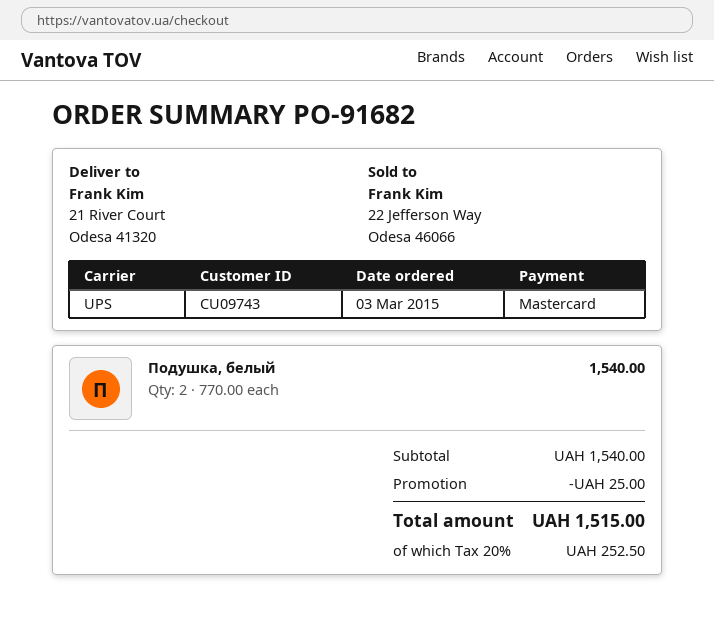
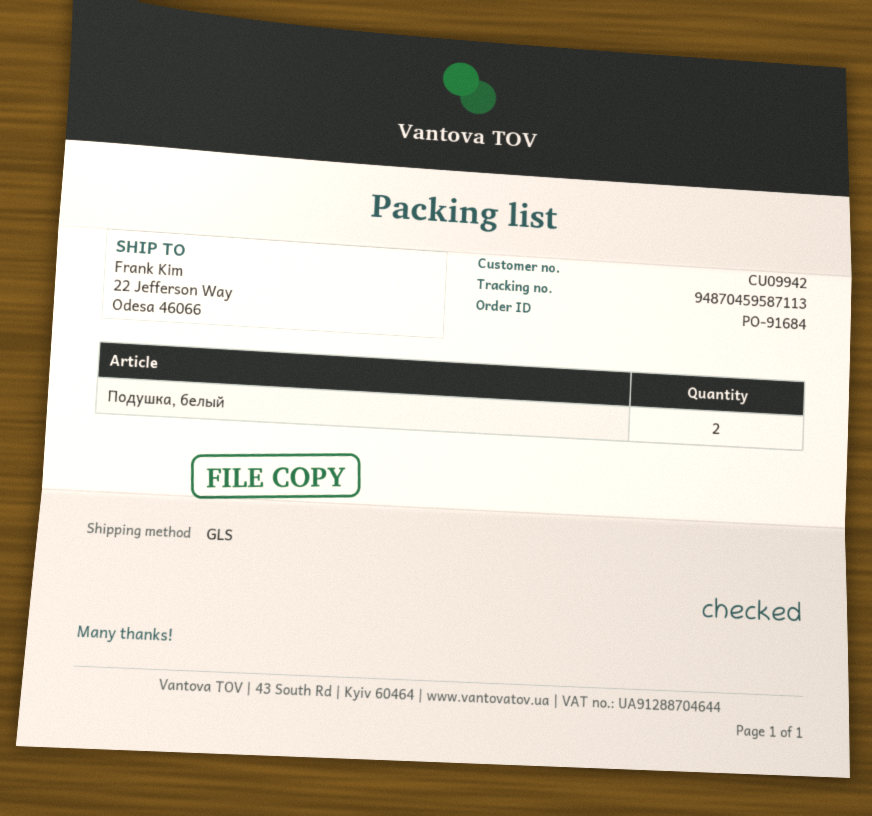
order number: PO-91682 -> PO-91684
customer number: CU09743 -> CU09942
shipping method: UPS -> GLS
ship to: 21 River Court, Odesa 41320 -> 22 Jefferson Way, Odesa 46066

